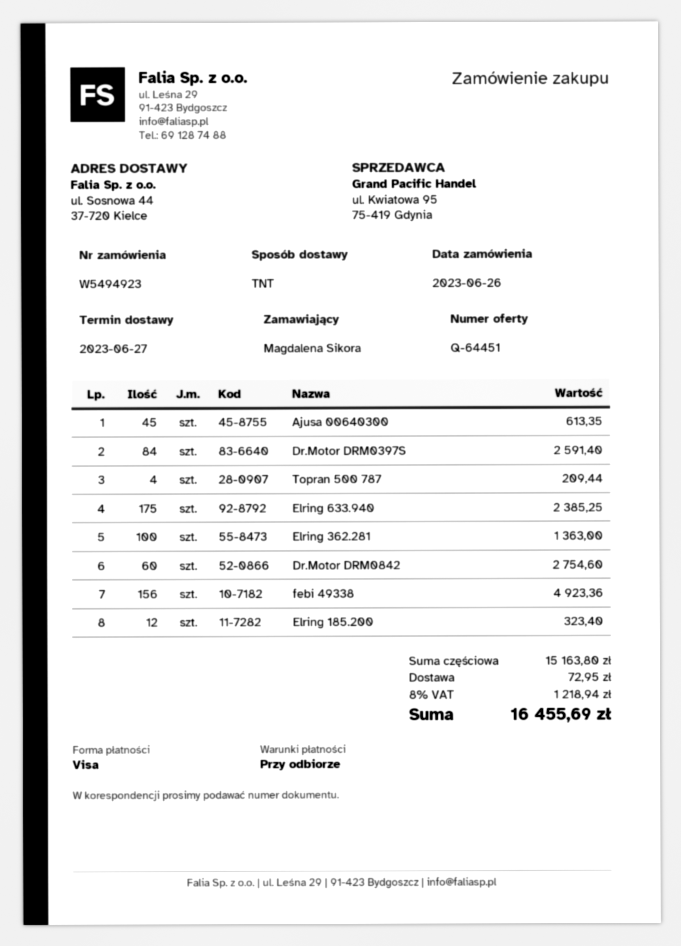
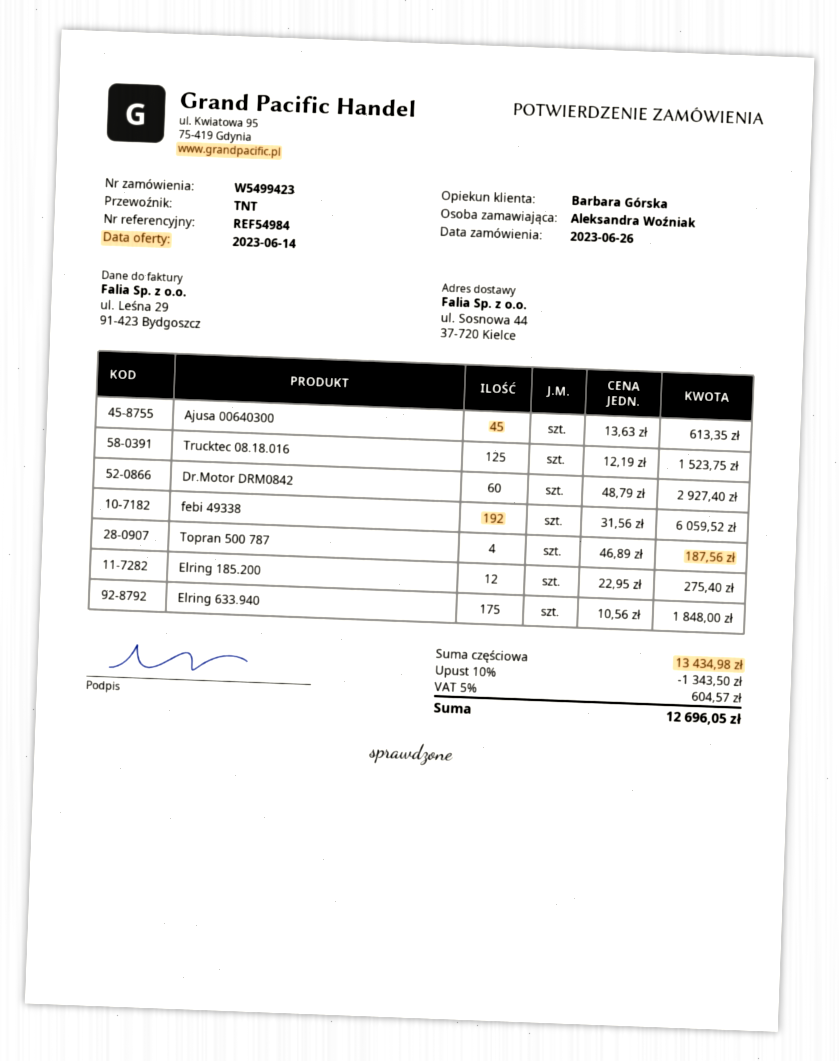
order number: W5494923 -> W5499423
ordered by: Magdalena Sikora -> Aleksandra Woźniak
Dr.Motor DRM0397S: 84 for 2591.40 -> none
Topran 500 787: 4 for 209.44 -> 4 for 187.56
Elring 633.940: 175 for 2385.25 -> 175 for 1848.00
Elring 362.281: 100 for 1363.00 -> none
Dr.Motor DRM0842: 60 for 2754.60 -> 60 for 2927.40
febi 49338: 156 for 4923.36 -> 192 for 6059.52
Elring 185.200: 12 for 323.40 -> 12 for 275.40
Trucktec 08.18.016: none -> 125 for 1523.75
subtotal: 15163.80 -> 13434.98
discount: none -> 10% = 1343.50
shipping: 72.95 -> none
tax: 8% = 1218.94 -> 5% = 604.57
total: 16455.69 -> 12696.05

